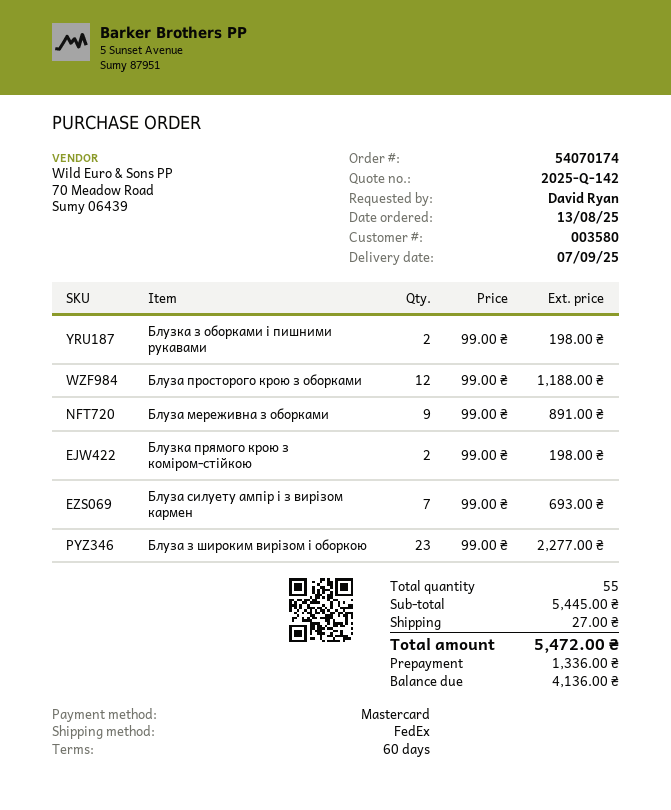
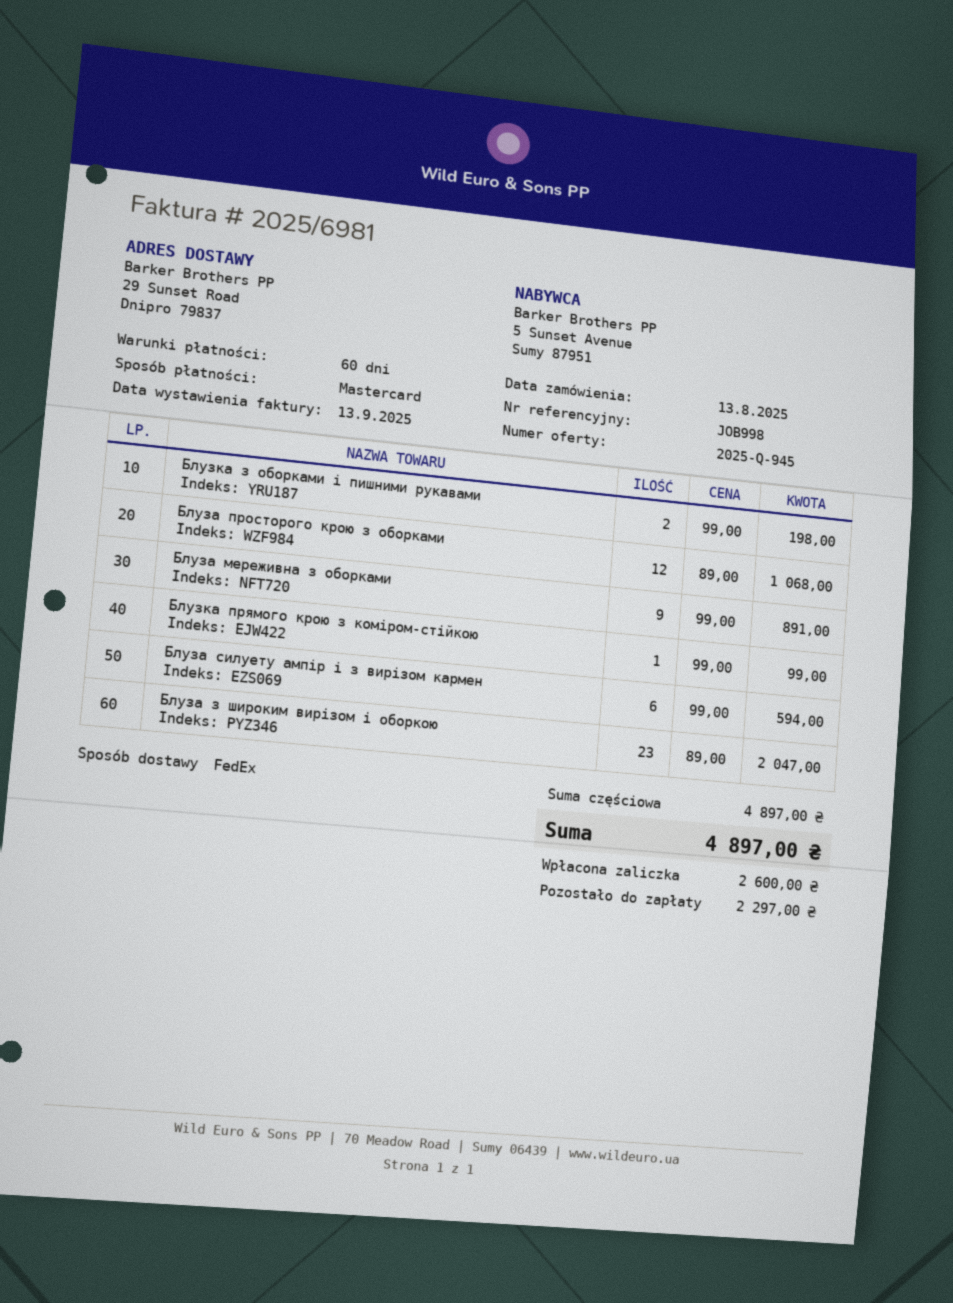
quote number: 2025-Q-142 -> 2025-Q-945
Блуза просторого крою з оборками: 12 x 99.00 = 1188.00 -> 12 x 89.00 = 1068.00
Блузка прямого крою з коміром-стійкою: 2 x 99.00 = 198.00 -> 1 x 99.00 = 99.00
Блуза силуету ампір і з вирізом кармен: 7 x 99.00 = 693.00 -> 6 x 99.00 = 594.00
Блуза з широким вирізом і оборкою: 23 x 99.00 = 2277.00 -> 23 x 89.00 = 2047.00
subtotal: 5445.00 -> 4897.00
shipping: 27.00 -> none
total: 5472.00 -> 4897.00
deposit: 1336.00 -> 2600.00
balance: 4136.00 -> 2297.00

